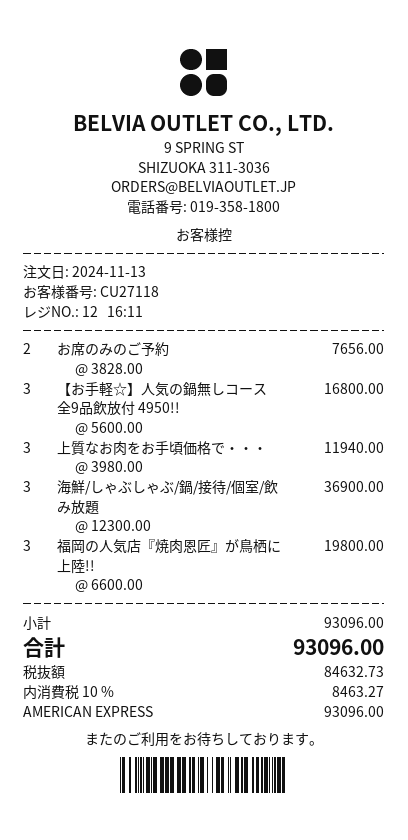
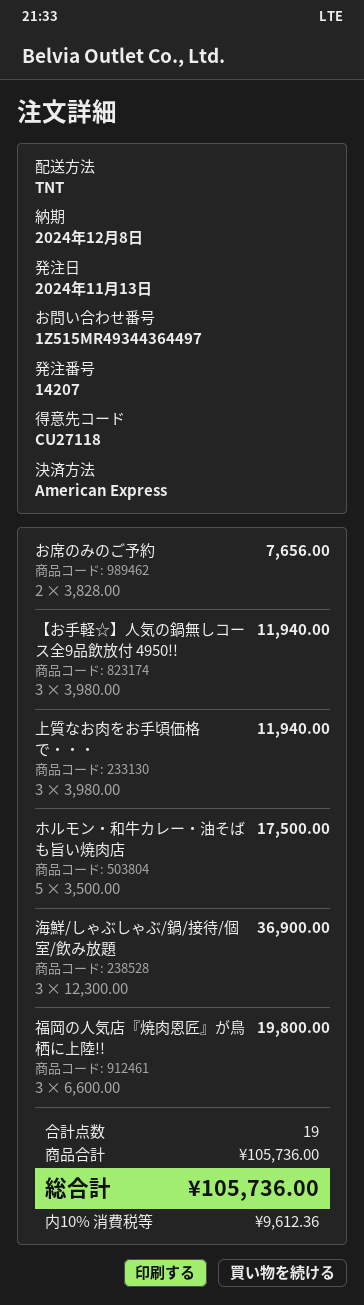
【お手軽☆】人気の鍋無しコース全9品飲放付 4950!!: 3 x 5600.00 = 16800.00 -> 3 x 3980.00 = 11940.00
ホルモン・和牛カレー・油そばも旨い焼肉店: none -> 5 x 3500.00 = 17500.00
subtotal: 93096.00 -> 105736.00
tax: 10% = 8463.27 -> 10% = 9612.36
total: 93096.00 -> 105736.00

